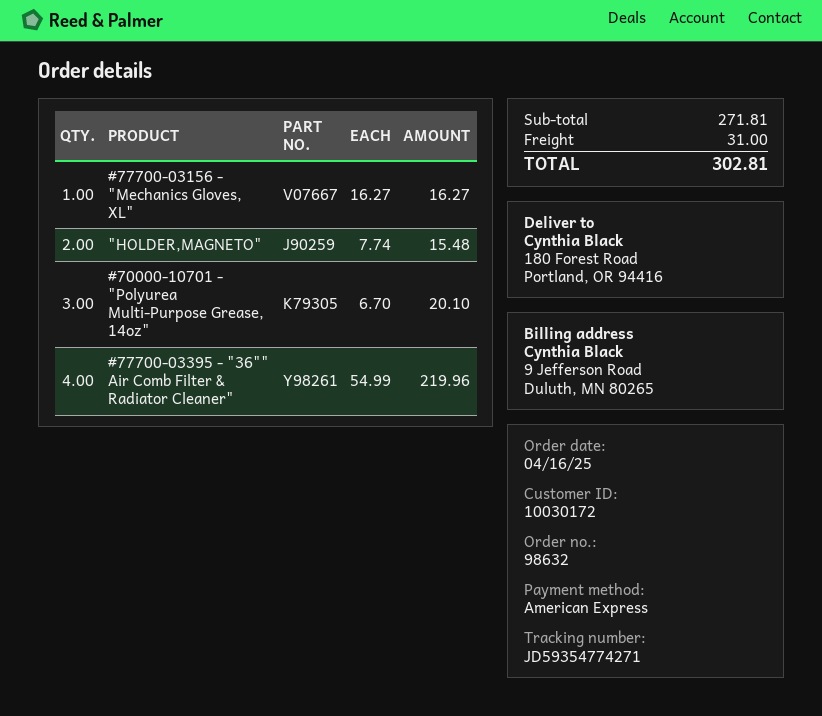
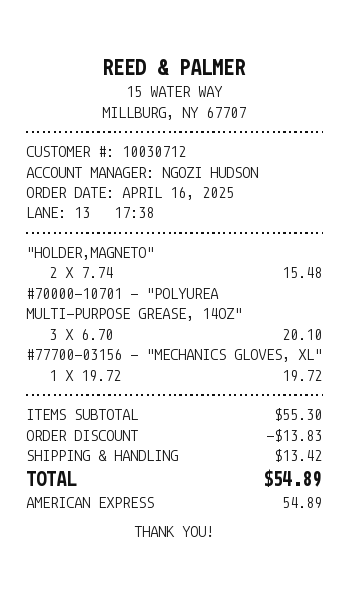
customer number: 10030172 -> 10030712
#77700-03156 - "Mechanics Gloves, XL": 1 x 16.27 = 16.27 -> 1 x 19.72 = 19.72
#77700-03395 - "36"" Air Comb Filter & Radiator Cleaner": 4 x 54.99 = 219.96 -> none
subtotal: 271.81 -> 55.30
discount: none -> 13.83
shipping: 31.00 -> 13.42
total: 302.81 -> 54.89

